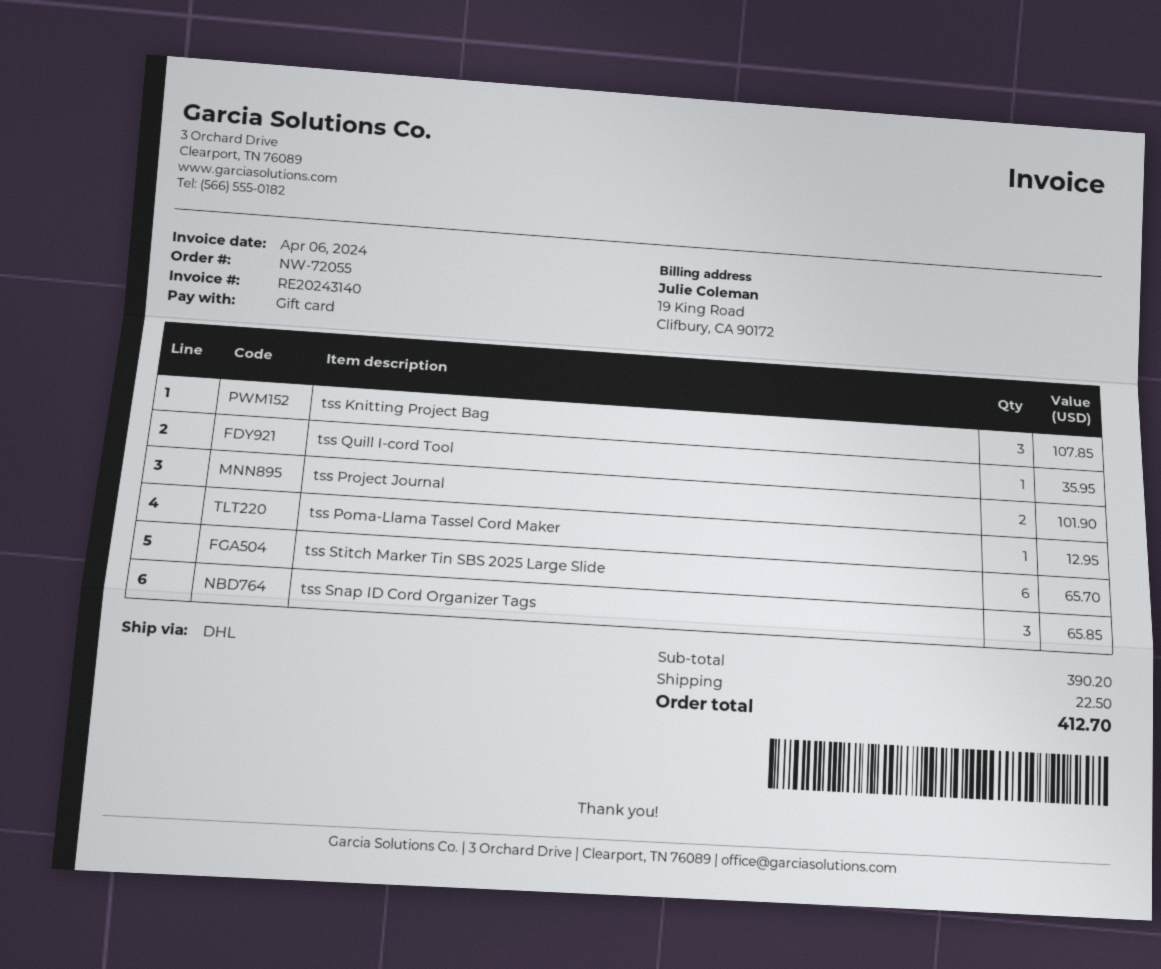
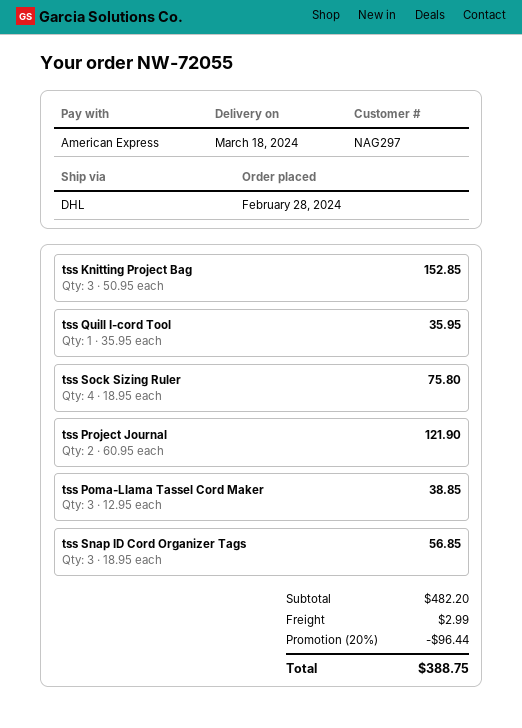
payment method: gift card -> American Express
tss Knitting Project Bag: 3 for 107.85 -> 3 for 152.85
tss Project Journal: 2 for 101.90 -> 2 for 121.90
tss Poma-Llama Tassel Cord Maker: 1 for 12.95 -> 3 for 38.85
tss Stitch Marker Tin SBS 2025 Large Slide: 6 for 65.70 -> none
tss Snap ID Cord Organizer Tags: 3 for 65.85 -> 3 for 56.85
tss Sock Sizing Ruler: none -> 4 for 75.80
subtotal: 390.20 -> 482.20
discount: none -> 20% = 96.44
shipping: 22.50 -> 2.99
total: 412.70 -> 388.75

